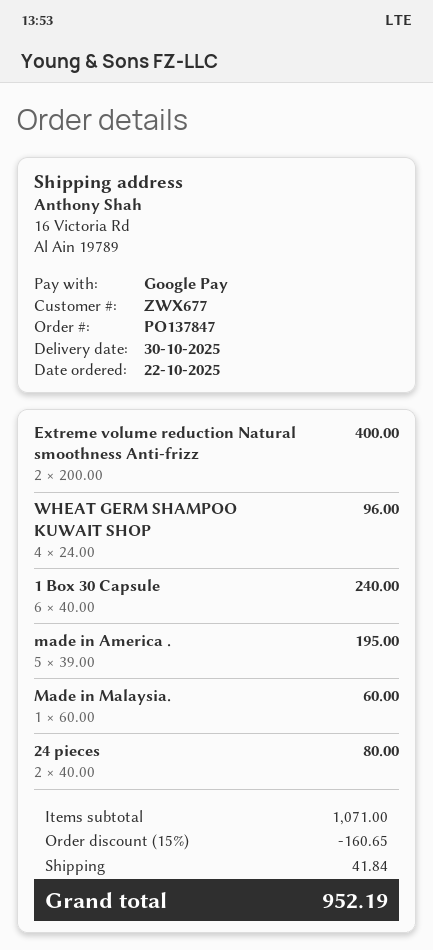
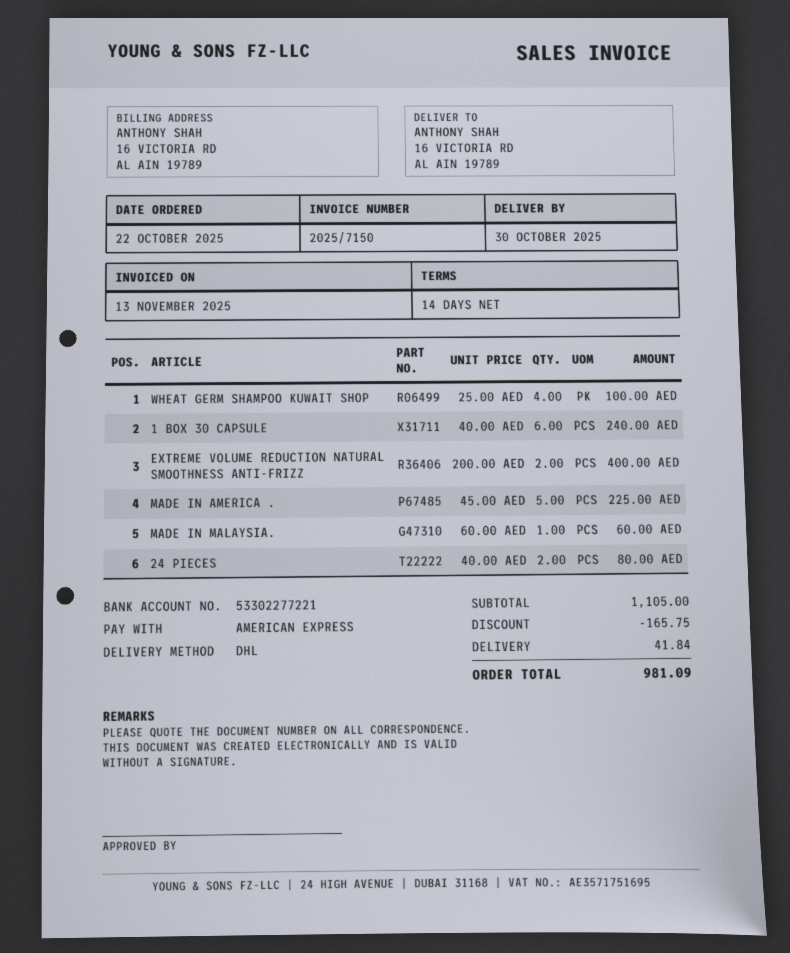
payment method: Google Pay -> American Express
WHEAT GERM SHAMPOO KUWAIT SHOP: 4 x 24.00 = 96.00 -> 4 x 25.00 = 100.00
made in America .: 5 x 39.00 = 195.00 -> 5 x 45.00 = 225.00
subtotal: 1071.00 -> 1105.00
discount: 160.65 -> 165.75
total: 952.19 -> 981.09

